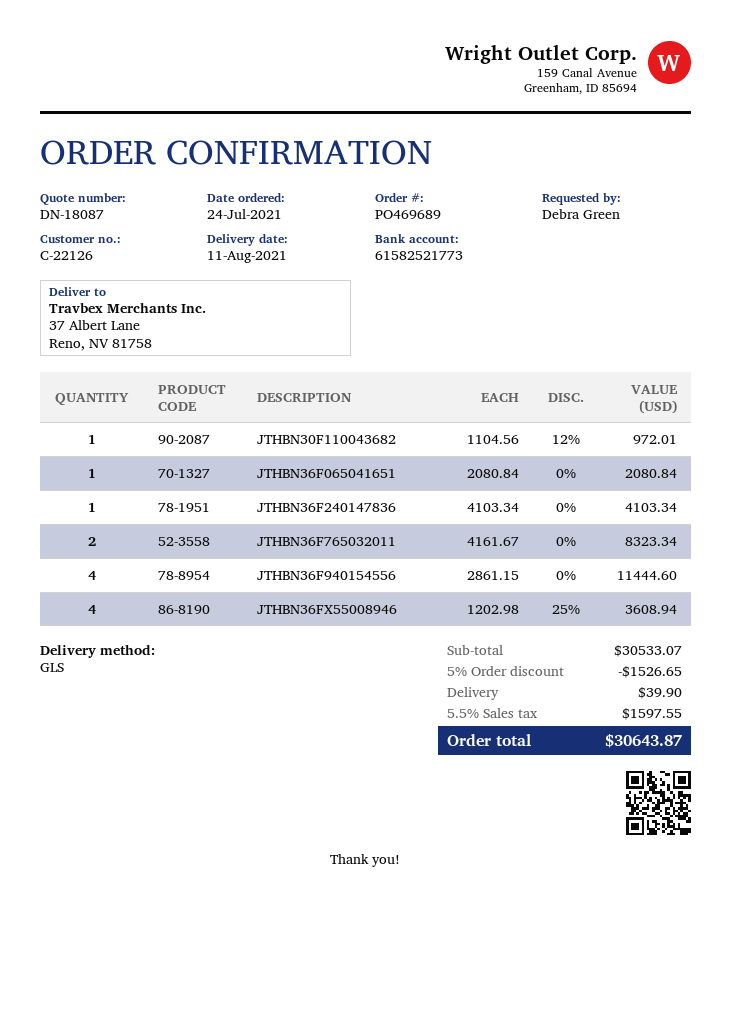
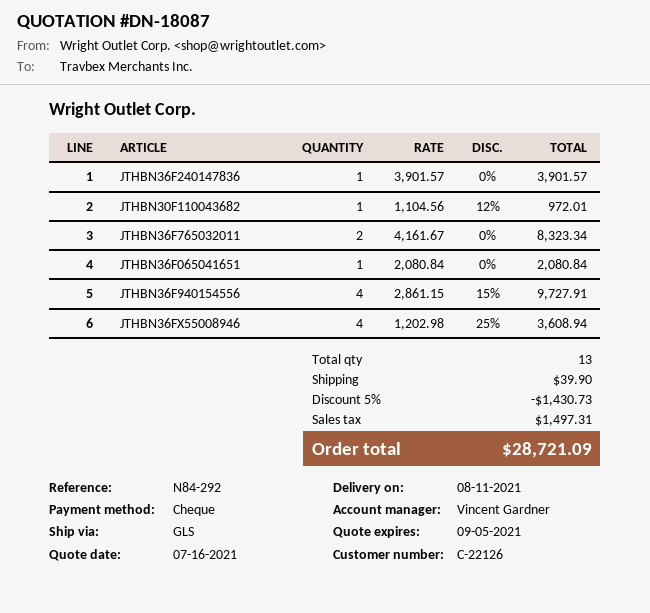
JTHBN36F240147836: 1 x 4103.34 = 4103.34 -> 1 x 3901.57 = 3901.57
JTHBN36F940154556: 4 x 2861.15 = 11444.60 -> 4 x 2861.15 - 15% = 9727.91
discount: 5% = 1526.65 -> 5% = 1430.73
tax: 1597.55 -> 1497.31
total: 30643.87 -> 28721.09

